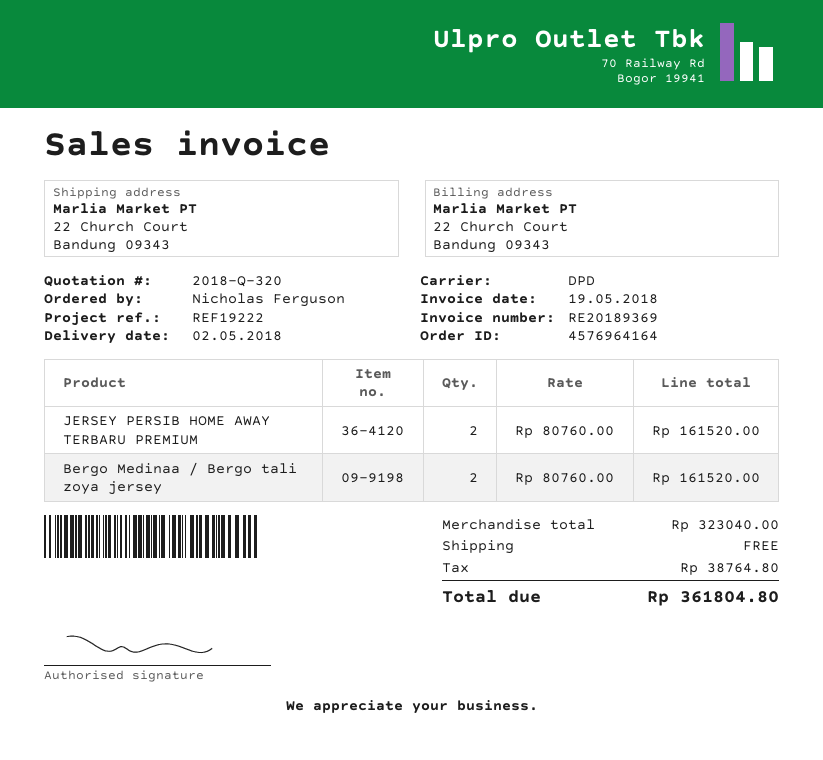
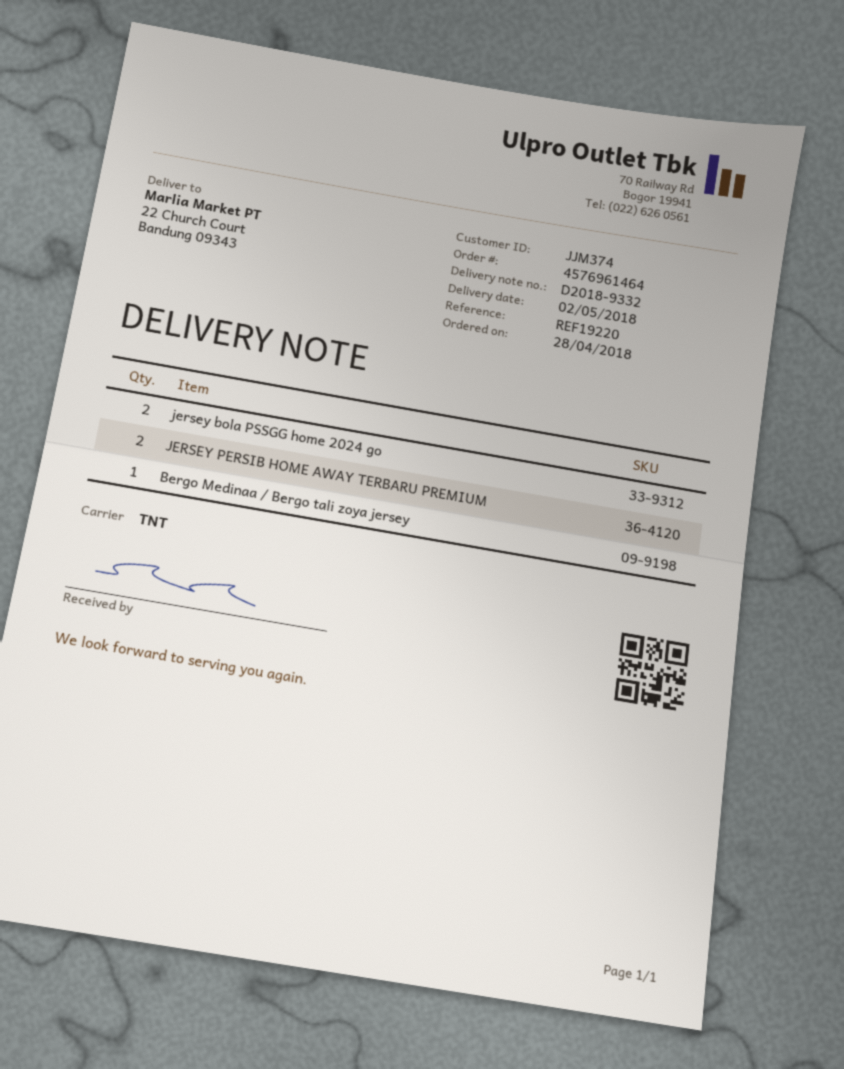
order number: 4576964164 -> 4576961464
reference: REF19222 -> REF19220
shipping method: DPD -> TNT
Bergo Medinaa / Bergo tali zoya jersey: 2 -> 1
jersey bola PSSGG home 2024 go: none -> 2

